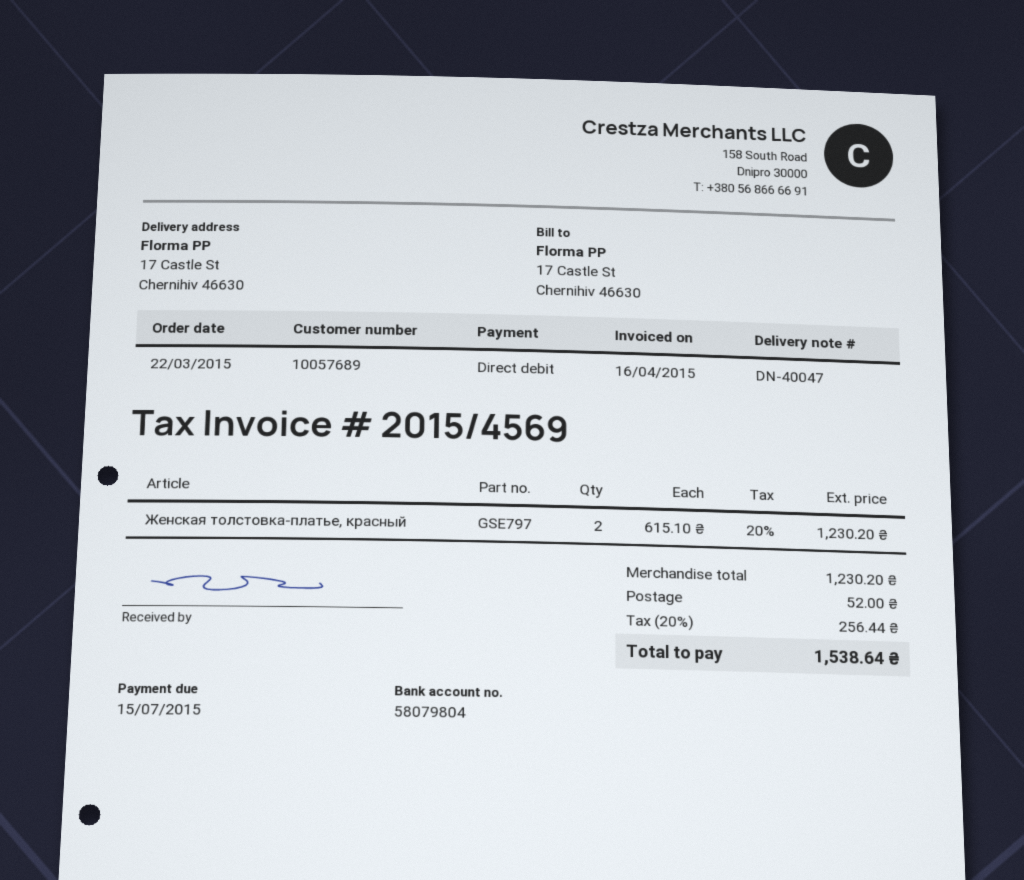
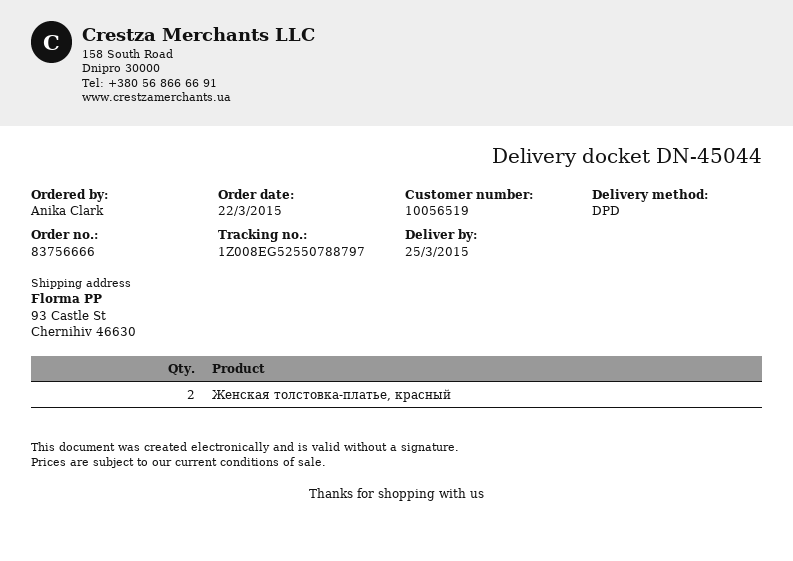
delivery note number: DN-40047 -> DN-45044
customer number: 10057689 -> 10056519
ship to: 17 Castle St, Chernihiv 46630 -> 93 Castle St, Chernihiv 46630

